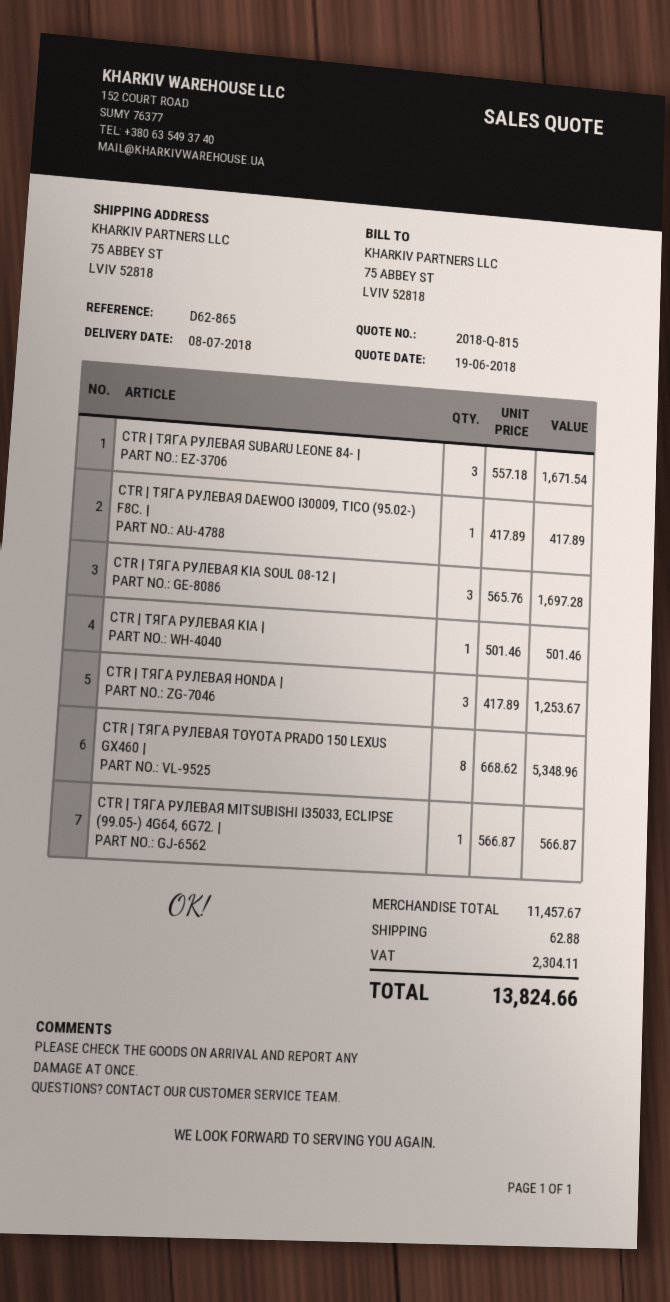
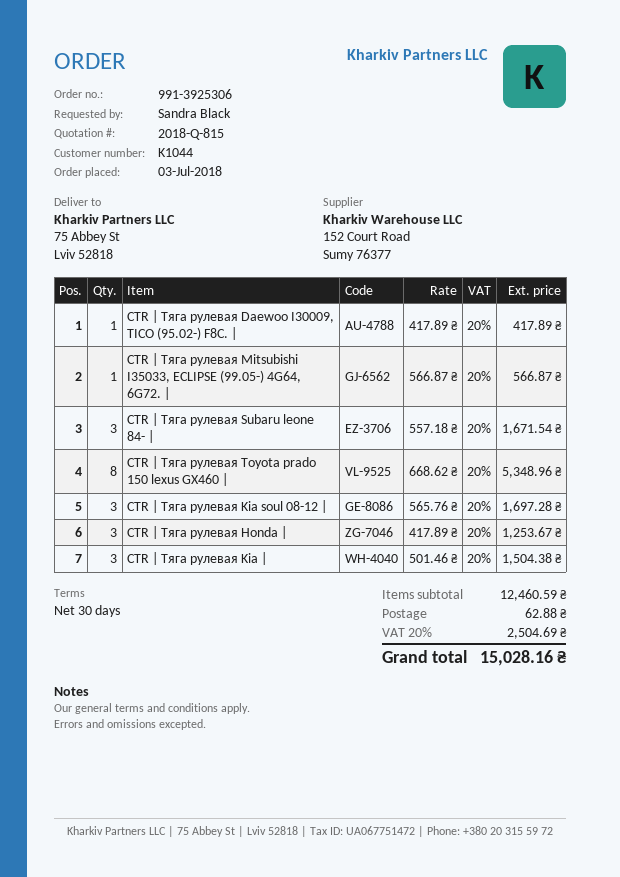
CTR | ТЯГА РУЛЕВАЯ KIA |: 1 x 501.46 = 501.46 -> 3 x 501.46 = 1504.38
subtotal: 11457.67 -> 12460.59
tax: 2304.11 -> 2504.69
total: 13824.66 -> 15028.16

